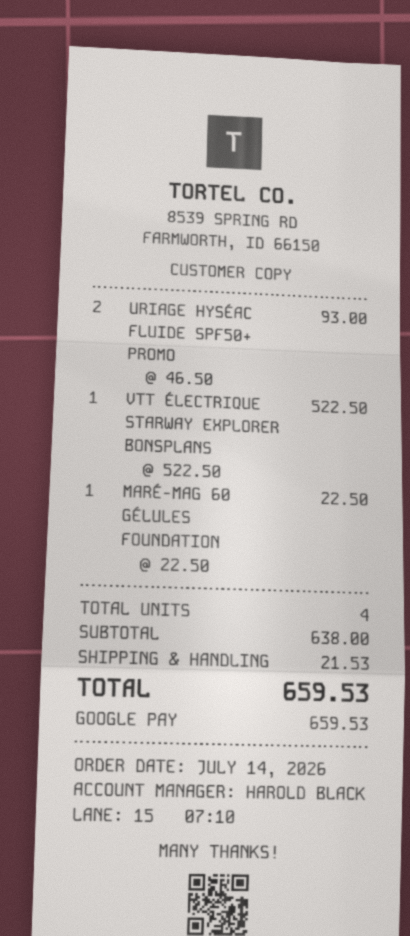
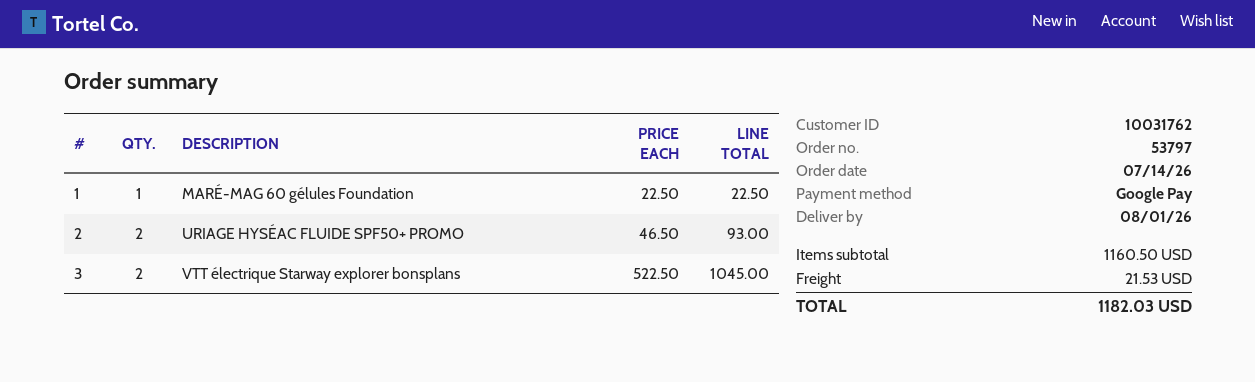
VTT ÉLECTRIQUE STARWAY EXPLORER BONSPLANS: 1 x 522.50 = 522.50 -> 2 x 522.50 = 1045.00
subtotal: 638.00 -> 1160.50
total: 659.53 -> 1182.03

